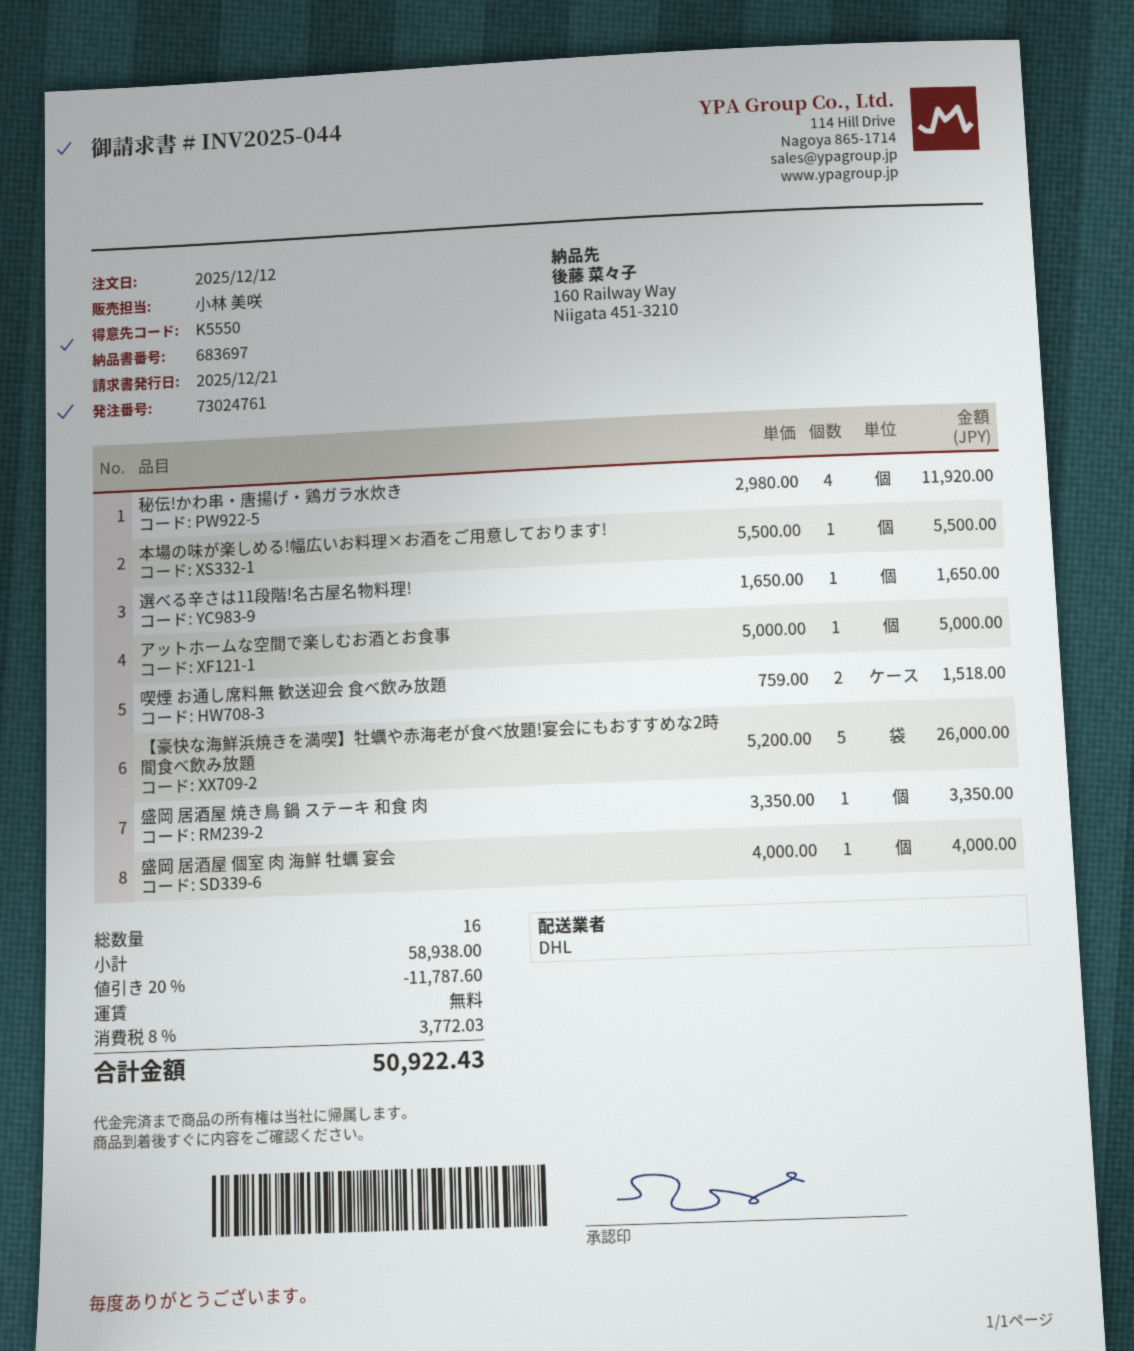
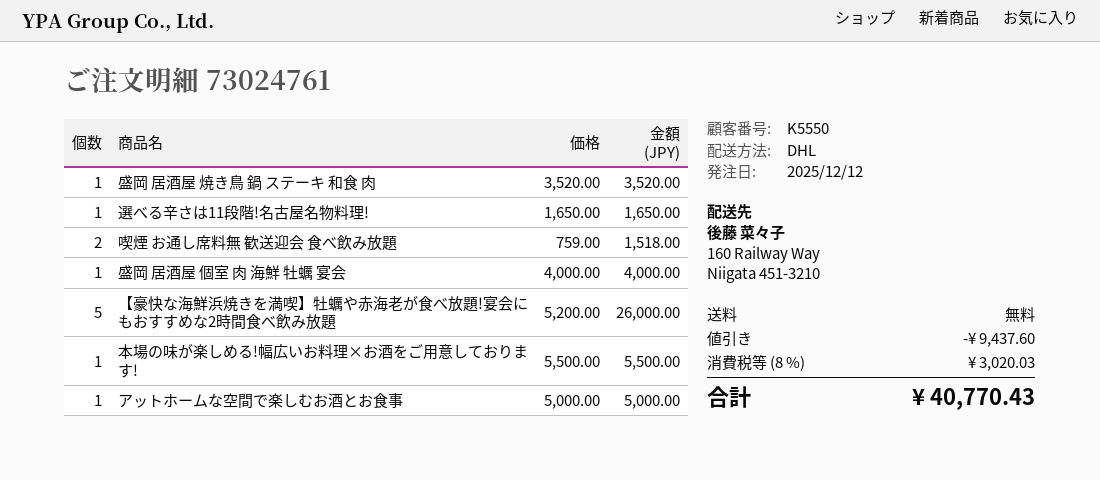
秘伝!かわ串・唐揚げ・鶏ガラ水炊き: 4 x 2980.00 = 11920.00 -> none
盛岡 居酒屋 焼き鳥 鍋 ステーキ 和食 肉: 1 x 3350.00 = 3350.00 -> 1 x 3520.00 = 3520.00
discount: 11787.60 -> 9437.60
tax: 8% = 3772.03 -> 8% = 3020.03
total: 50922.43 -> 40770.43

